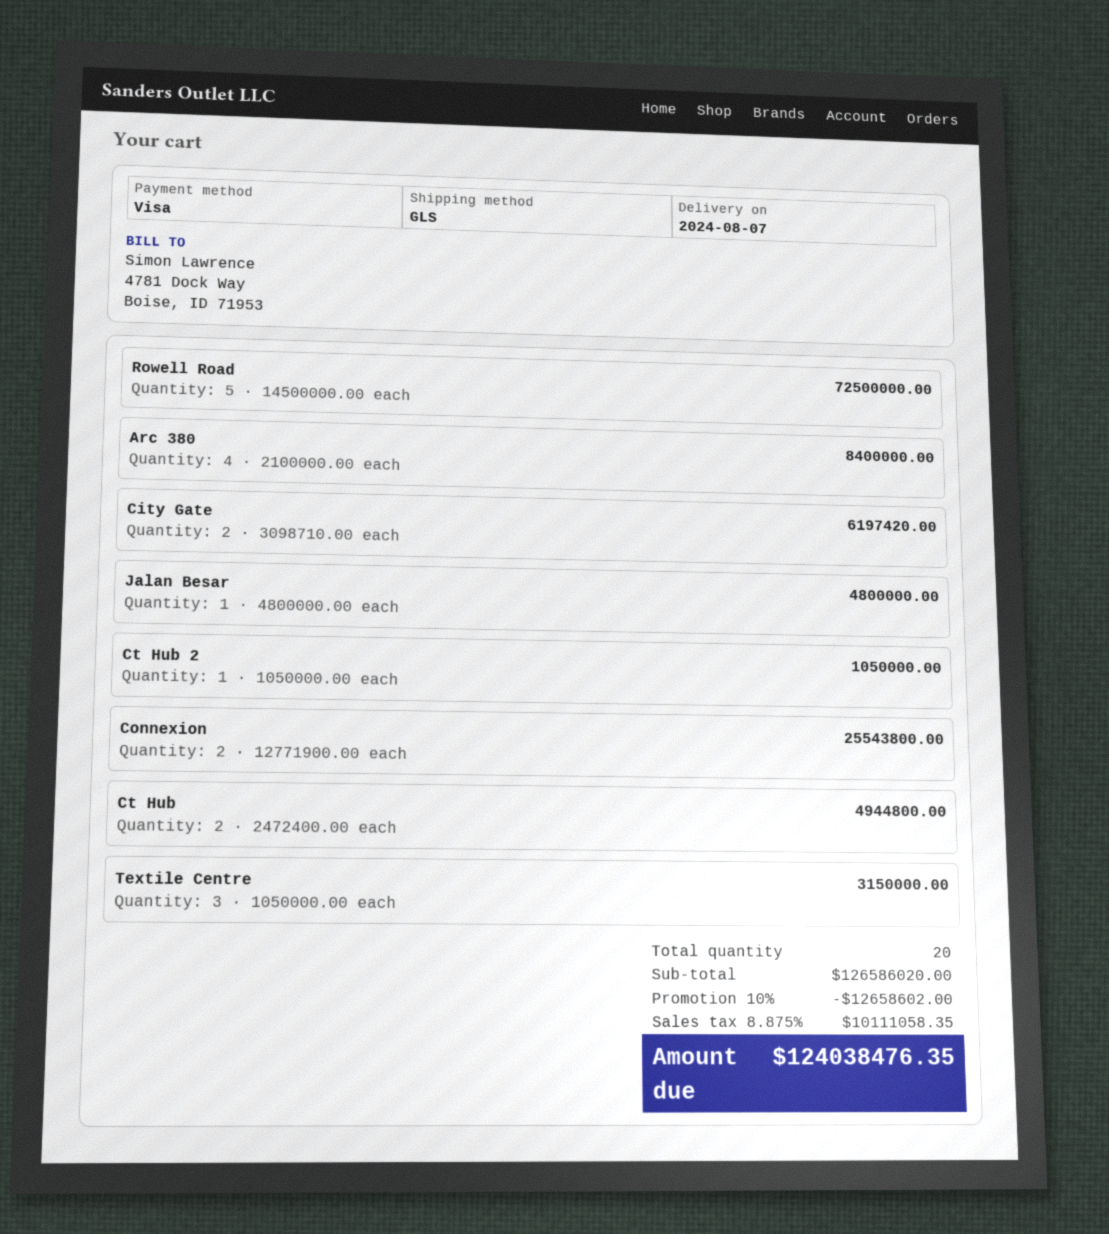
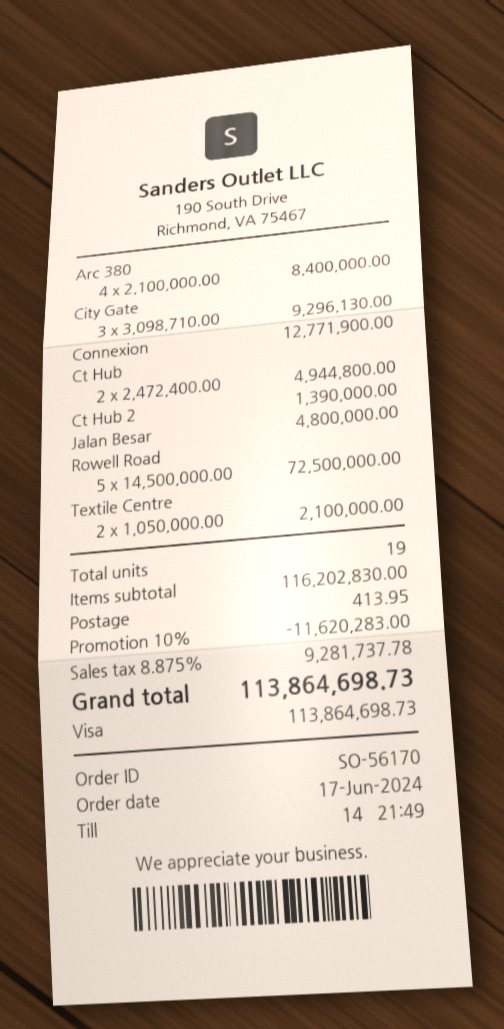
City Gate: 2 x 3098710.00 = 6197420.00 -> 3 x 3098710.00 = 9296130.00
Ct Hub 2: 1 x 1050000.00 = 1050000.00 -> 1 x 1390000.00 = 1390000.00
Connexion: 2 x 12771900.00 = 25543800.00 -> 1 x 12771900.00 = 12771900.00
Textile Centre: 3 x 1050000.00 = 3150000.00 -> 2 x 1050000.00 = 2100000.00
total quantity: 20 -> 19
subtotal: 126586020.00 -> 116202830.00
discount: 10% = 12658602.00 -> 10% = 11620283.00
shipping: none -> 413.95
tax: 8.875% = 10111058.35 -> 8.875% = 9281737.78
total: 124038476.35 -> 113864698.73

